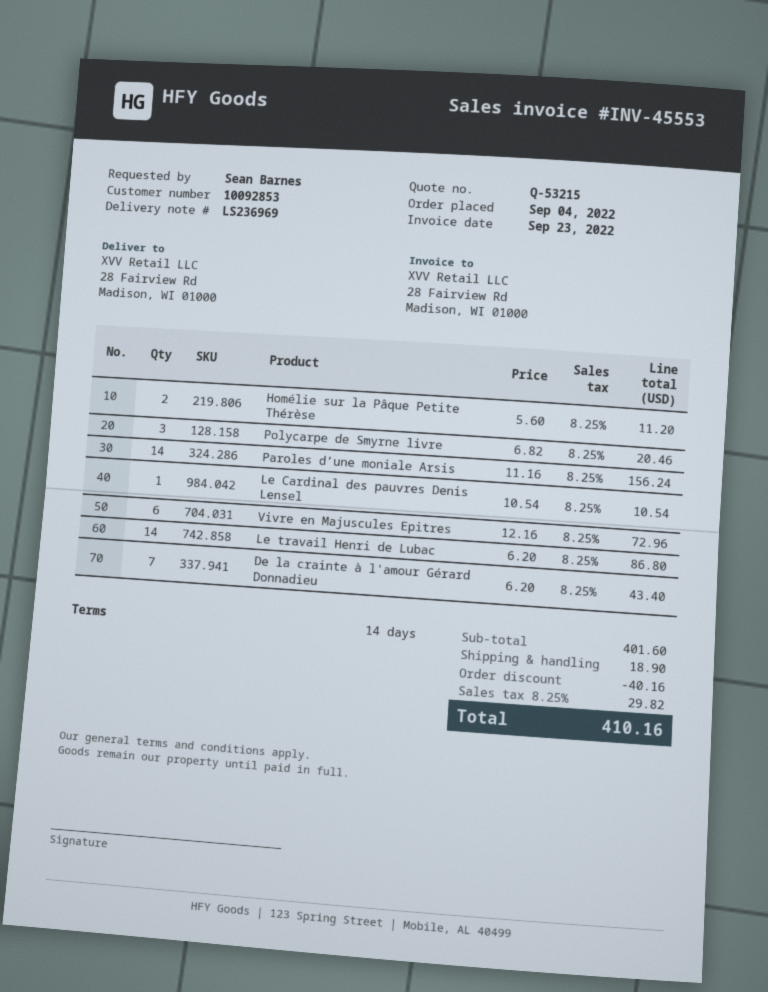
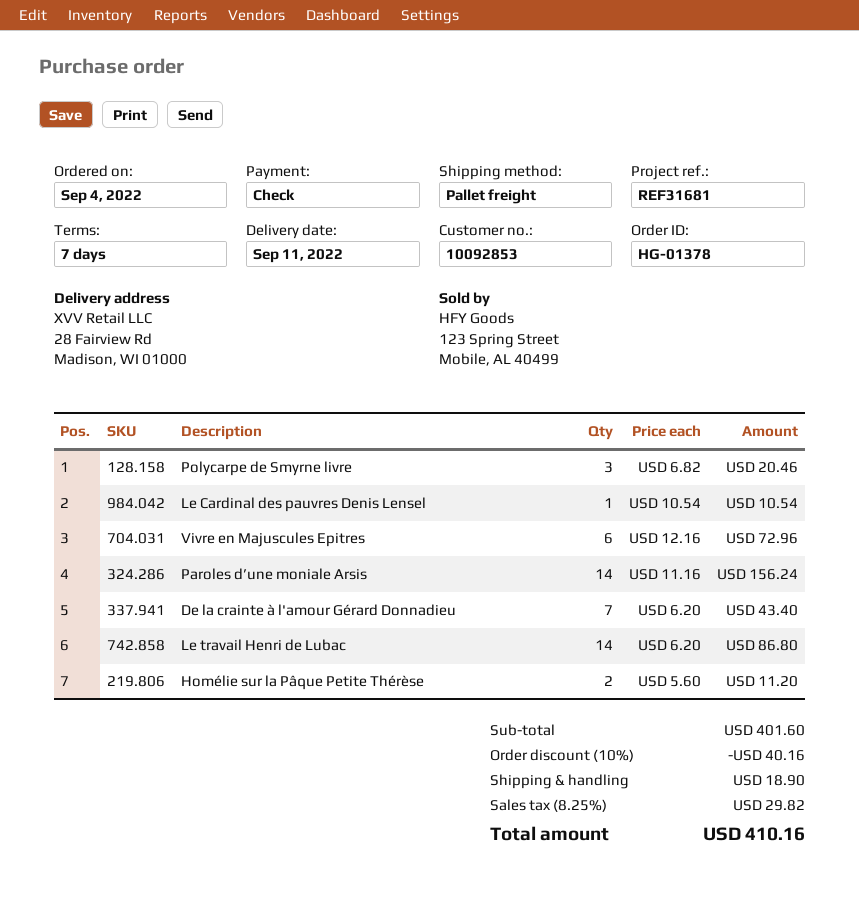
payment terms: 14 days -> 7 days

